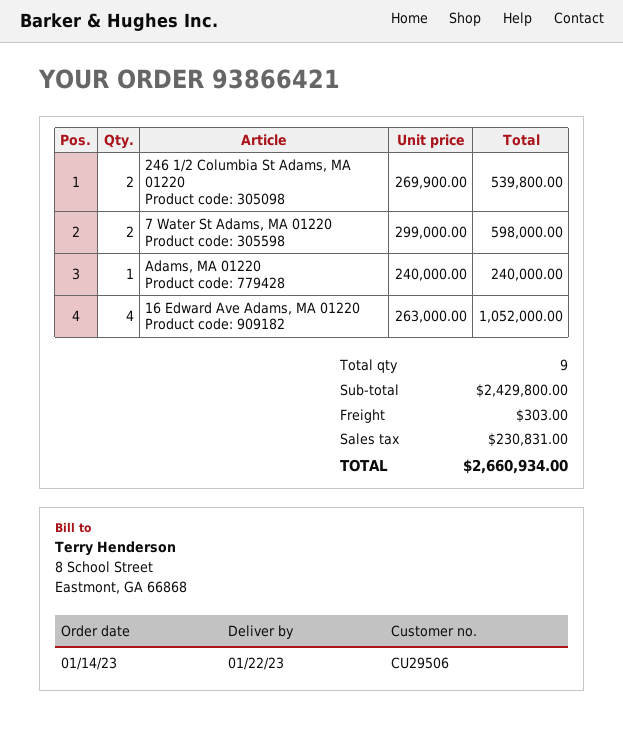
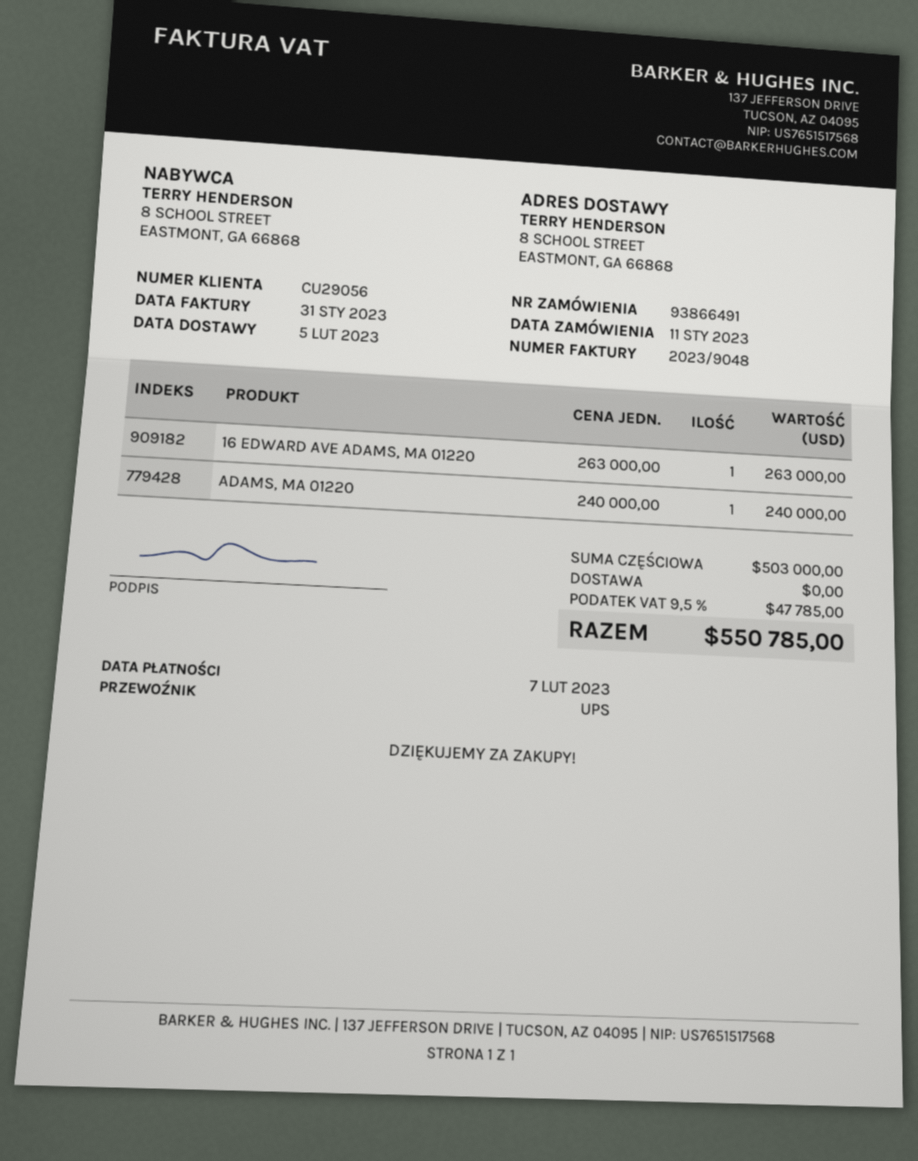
order number: 93866421 -> 93866491
order date: 2023-01-14 -> 2023-01-11
delivery date: 2023-01-22 -> 2023-02-05
customer number: CU29506 -> CU29056
246 1/2 Columbia St Adams, MA 01220: 2 x 269900.00 = 539800.00 -> none
7 Water St Adams, MA 01220: 2 x 299000.00 = 598000.00 -> none
16 Edward Ave Adams, MA 01220: 4 x 263000.00 = 1052000.00 -> 1 x 263000.00 = 263000.00
subtotal: 2429800.00 -> 503000.00
shipping: 303.00 -> 0.00
tax: 230831.00 -> 47785.00
total: 2660934.00 -> 550785.00

